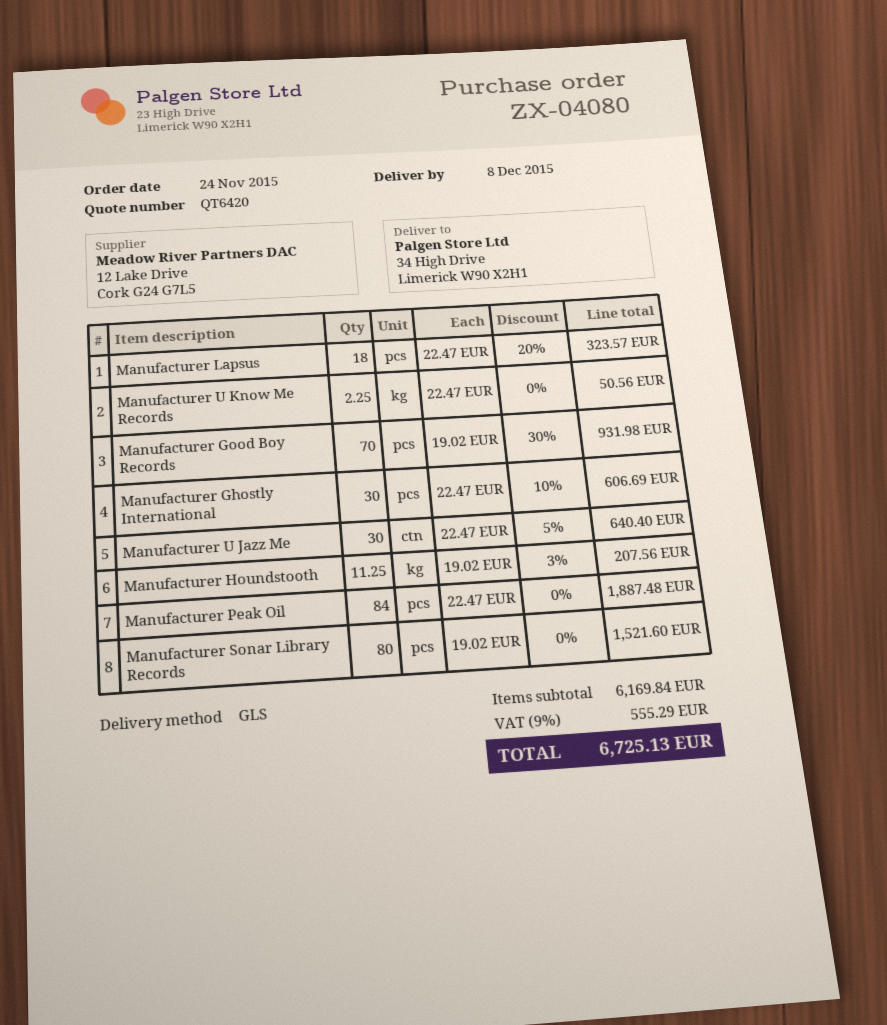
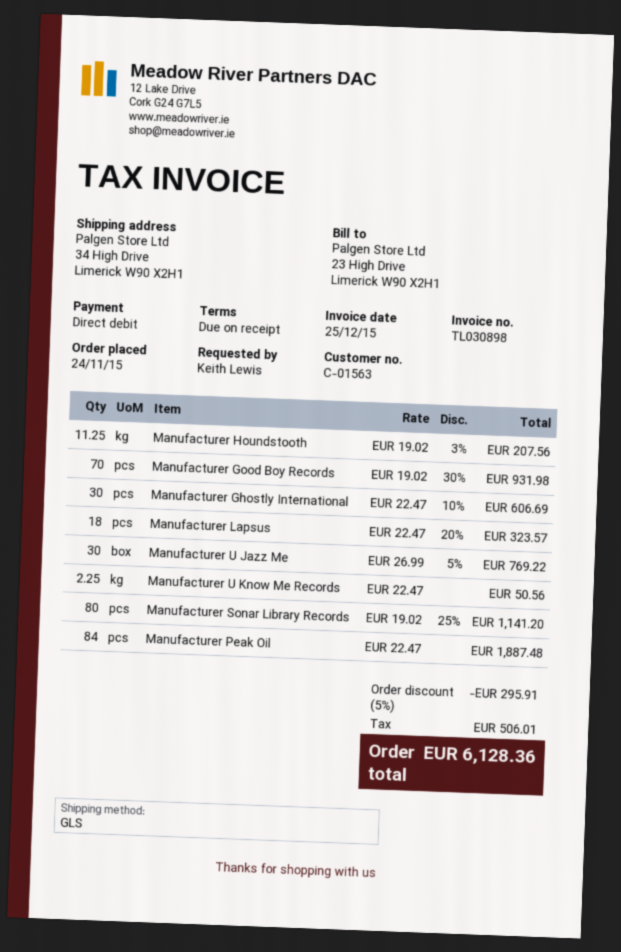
Manufacturer U Jazz Me: 30 x 22.47 - 5% = 640.40 -> 30 x 26.99 - 5% = 769.22
Manufacturer Sonar Library Records: 80 x 19.02 = 1521.60 -> 80 x 19.02 - 25% = 1141.20
discount: none -> 5% = 295.91
tax: 555.29 -> 506.01
total: 6725.13 -> 6128.36

